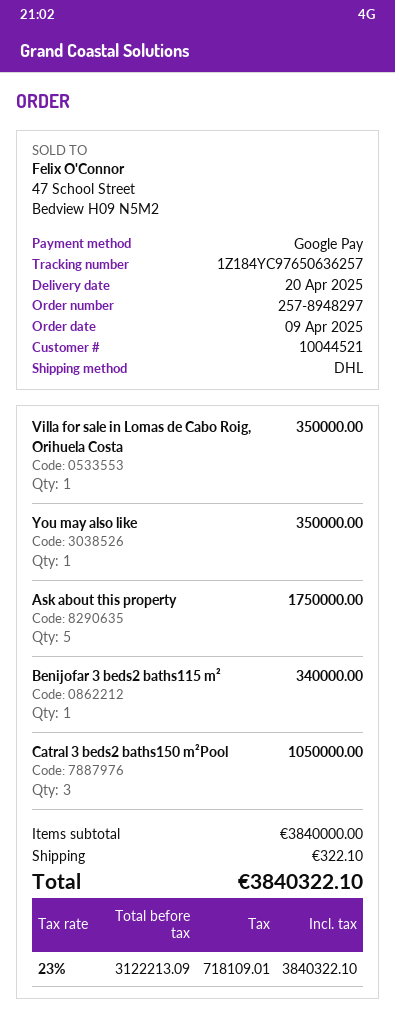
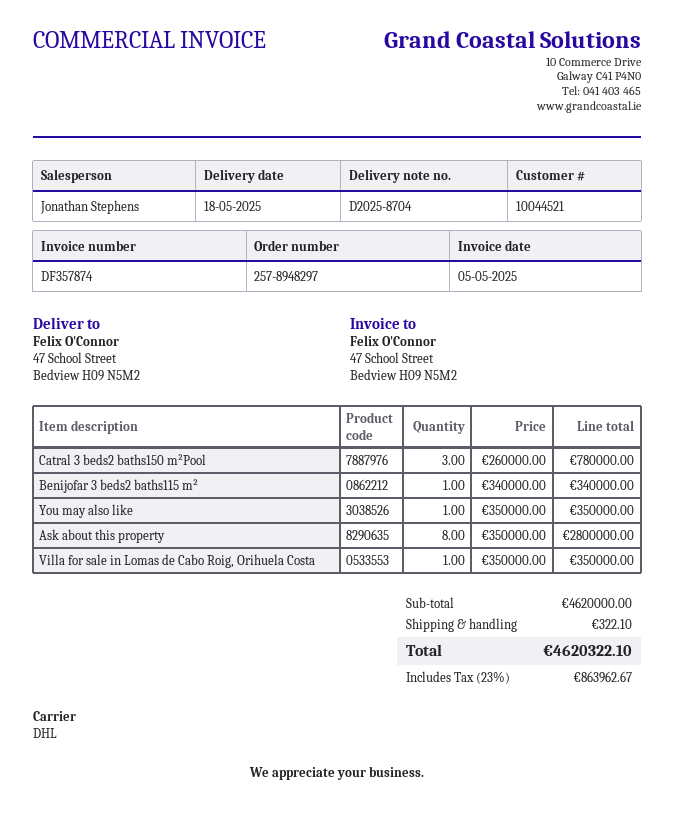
delivery date: 2025-04-20 -> 2025-05-18
Ask about this property: 5 for 1750000.00 -> 8 for 2800000.00
Catral 3 beds2 baths150 m²Pool: 3 for 1050000.00 -> 3 for 780000.00
subtotal: 3840000.00 -> 4620000.00
tax: 23% = 718109.01 -> 23% = 863962.67
total: 3840322.10 -> 4620322.10

